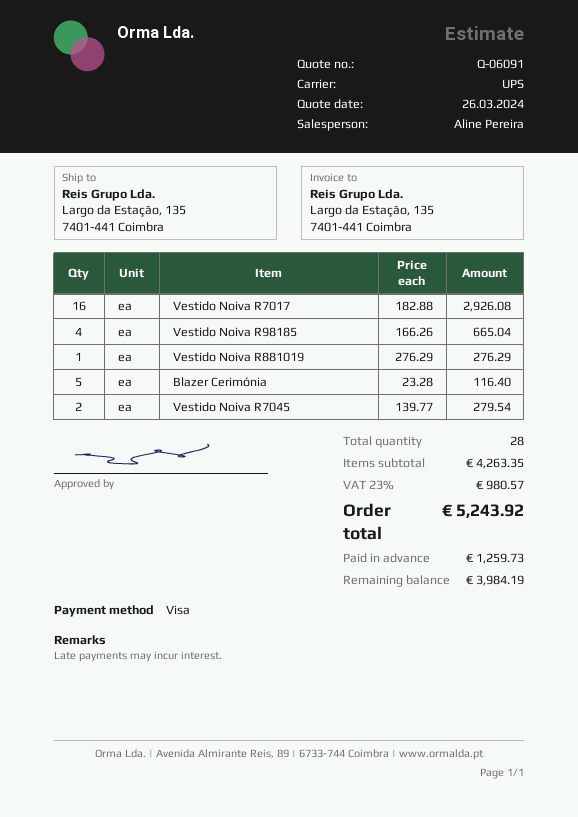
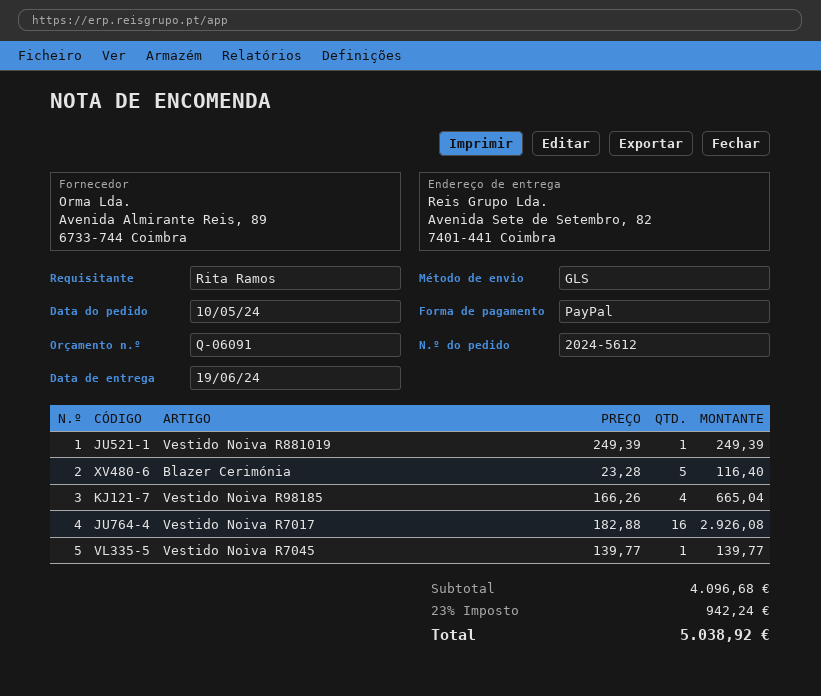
payment method: Visa -> PayPal
shipping method: UPS -> GLS
ship to: Largo da Estação, 135, 7401-441 Coimbra -> Avenida Sete de Setembro, 82, 7401-441 Coimbra
Vestido Noiva R881019: 1 x 276.29 = 276.29 -> 1 x 249.39 = 249.39
Vestido Noiva R7045: 2 x 139.77 = 279.54 -> 1 x 139.77 = 139.77
subtotal: 4263.35 -> 4096.68
tax: 23% = 980.57 -> 23% = 942.24
total: 5243.92 -> 5038.92

